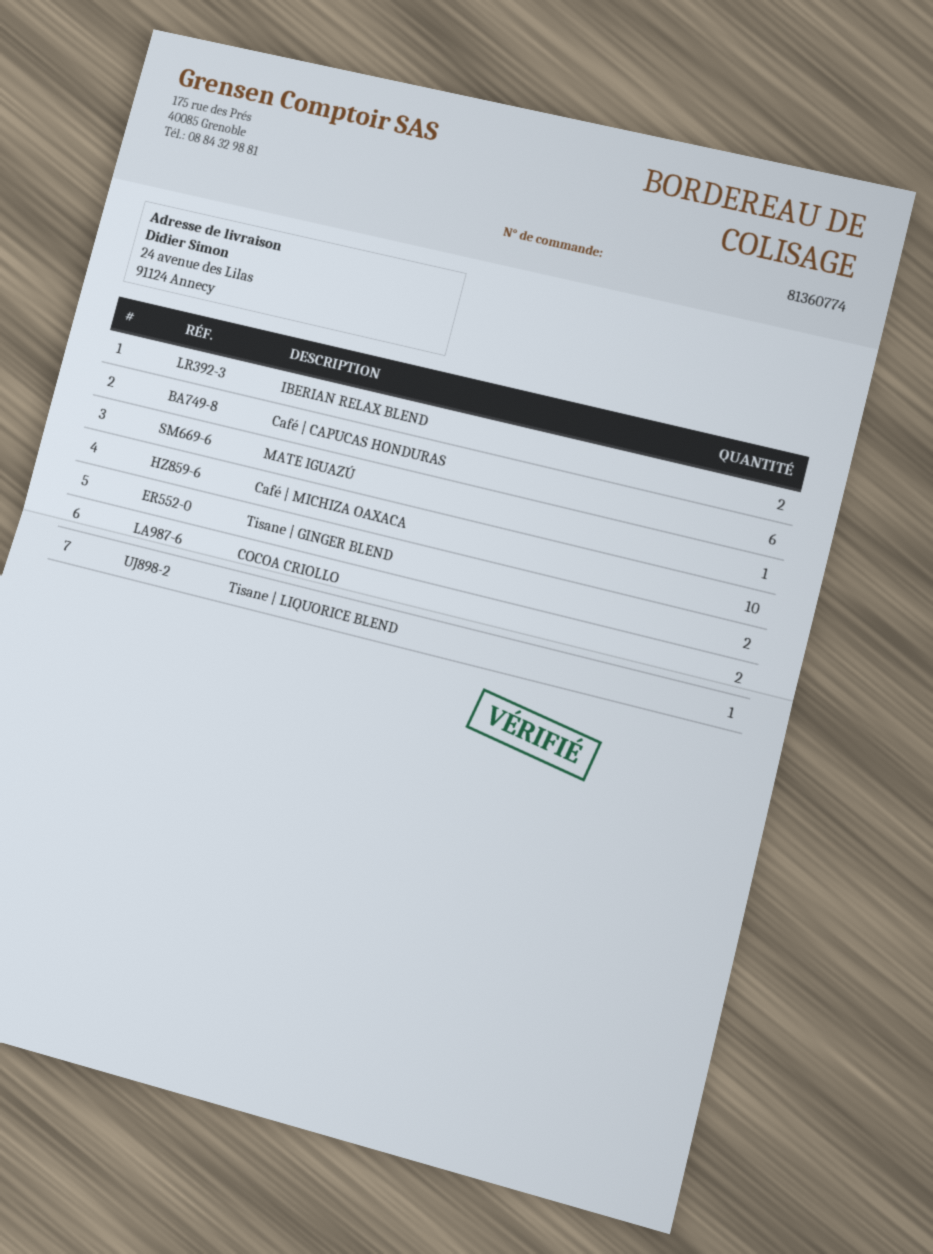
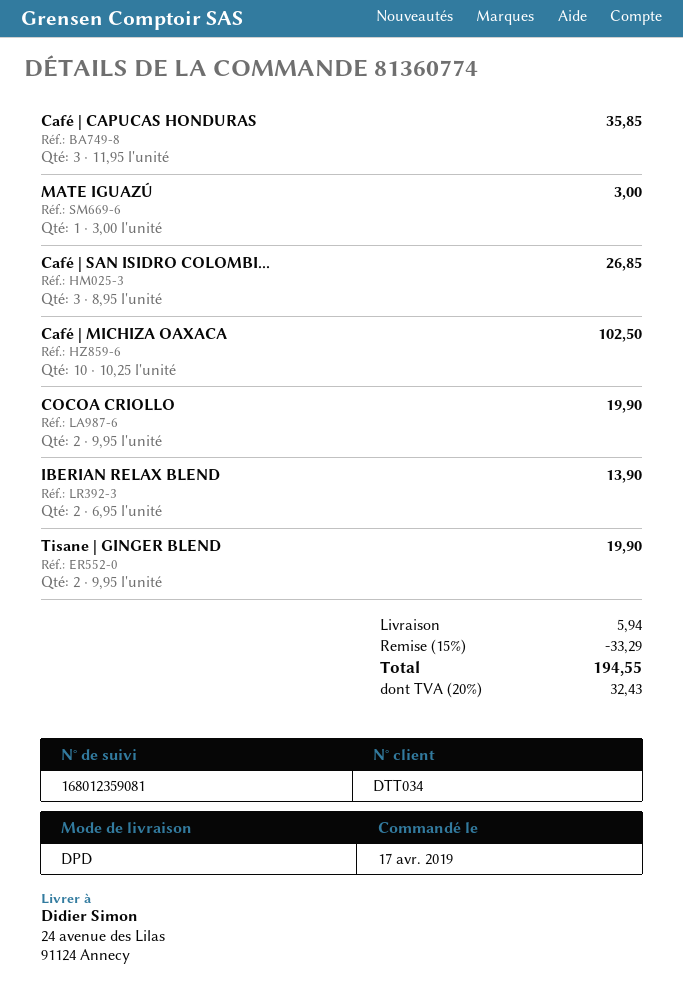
Café | CAPUCAS HONDURAS: 6 -> 3
Tisane | LIQUORICE BLEND: 1 -> none
Café | SAN ISIDRO COLOMBI...: none -> 3

